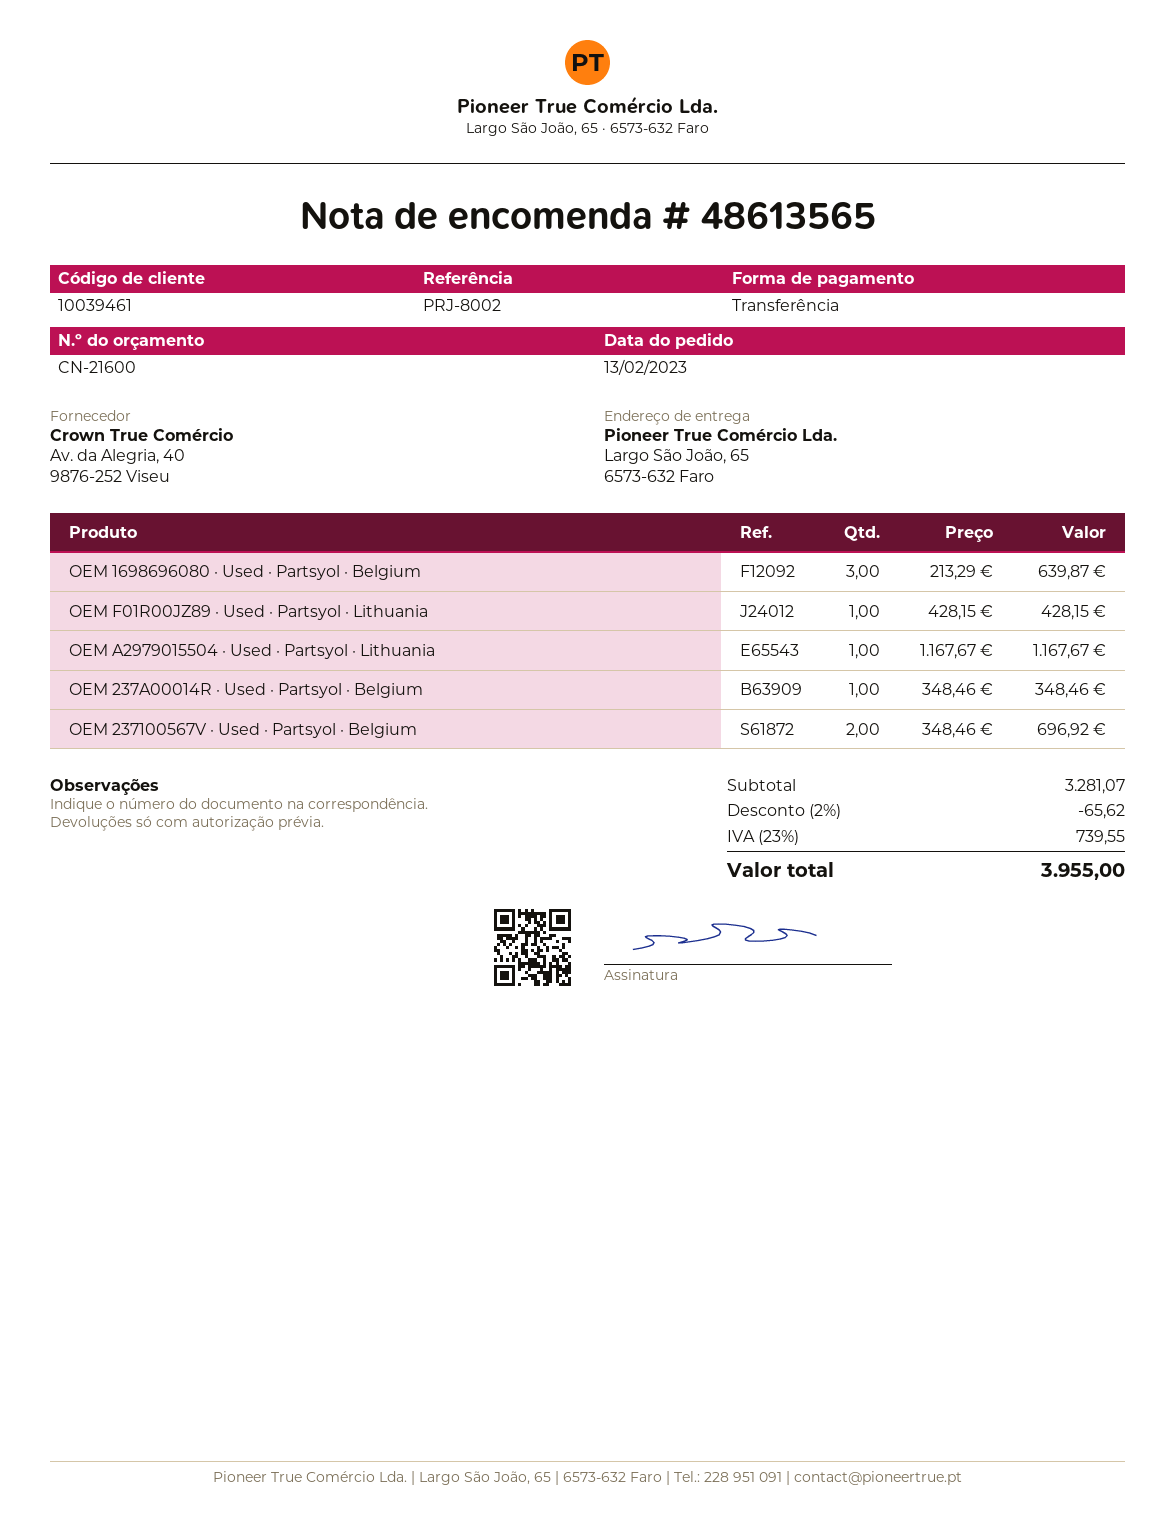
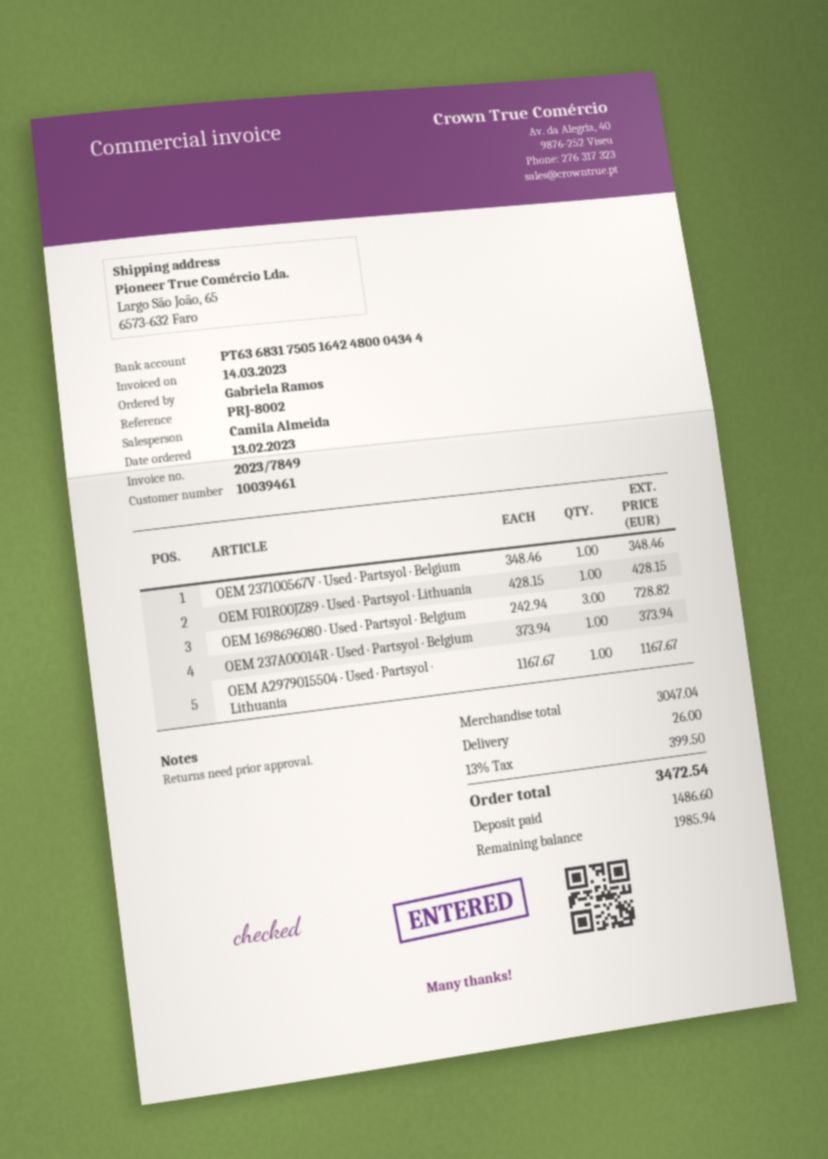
OEM 1698696080 · Used · Partsyol · Belgium: 3 x 213.29 = 639.87 -> 3 x 242.94 = 728.82
OEM 237A00014R · Used · Partsyol · Belgium: 1 x 348.46 = 348.46 -> 1 x 373.94 = 373.94
OEM 237100567V · Used · Partsyol · Belgium: 2 x 348.46 = 696.92 -> 1 x 348.46 = 348.46
subtotal: 3281.07 -> 3047.04
discount: 2% = 65.62 -> none
shipping: none -> 26.00
tax: 23% = 739.55 -> 13% = 399.50
total: 3955.00 -> 3472.54

